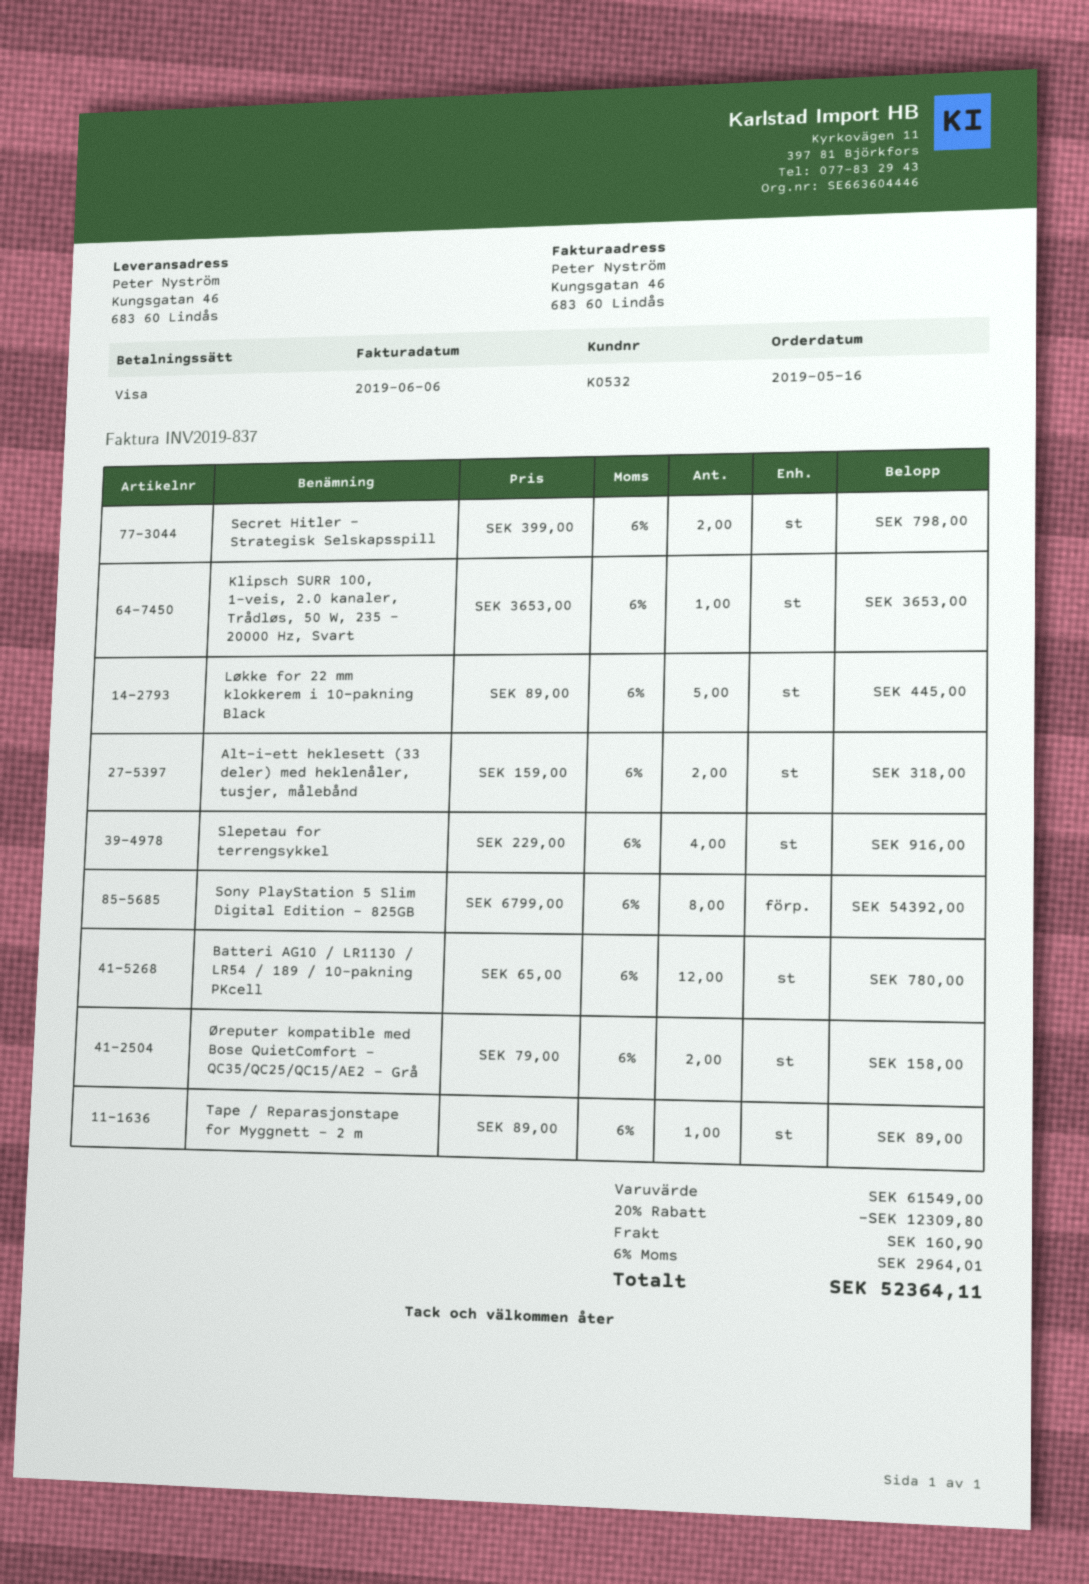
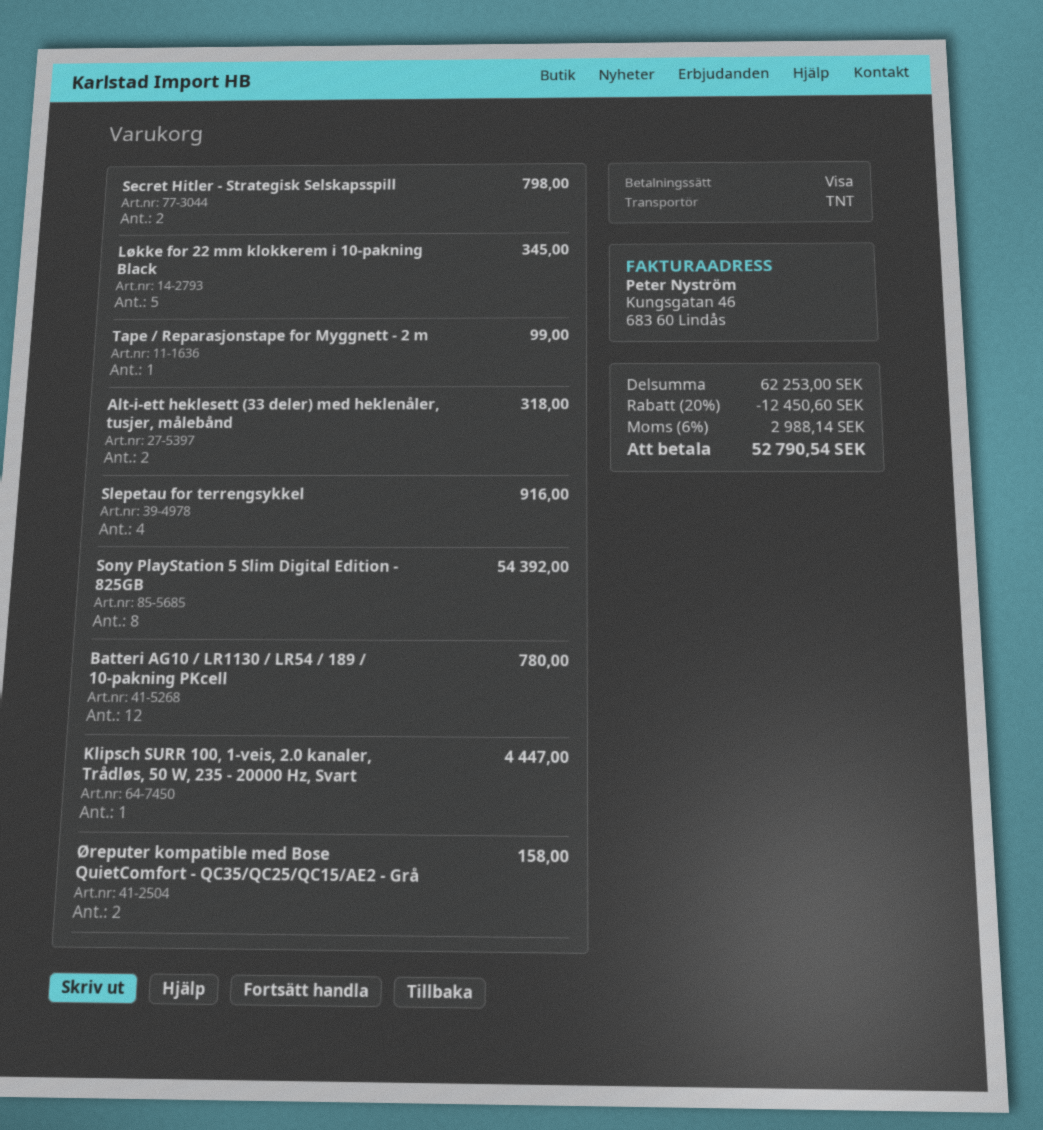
Klipsch SURR 100, 1-veis, 2.0 kanaler, Trådløs, 50 W, 235 - 20000 Hz, Svart: 1 for 3653.00 -> 1 for 4447.00
Løkke for 22 mm klokkerem i 10-pakning Black: 5 for 445.00 -> 5 for 345.00
Tape / Reparasjonstape for Myggnett - 2 m: 1 for 89.00 -> 1 for 99.00
subtotal: 61549.00 -> 62253.00
discount: 20% = 12309.80 -> 20% = 12450.60
shipping: 160.90 -> none
tax: 6% = 2964.01 -> 6% = 2988.14
total: 52364.11 -> 52790.54

